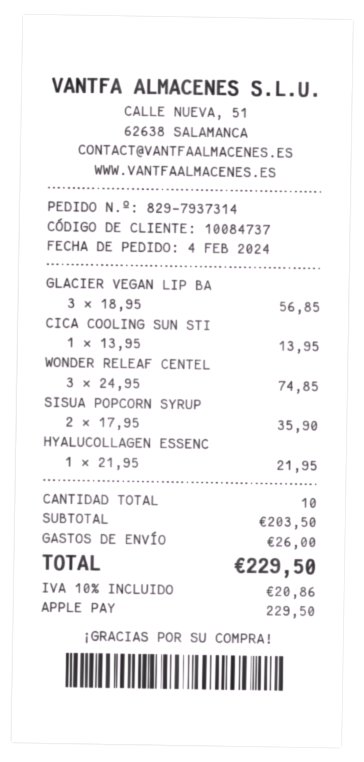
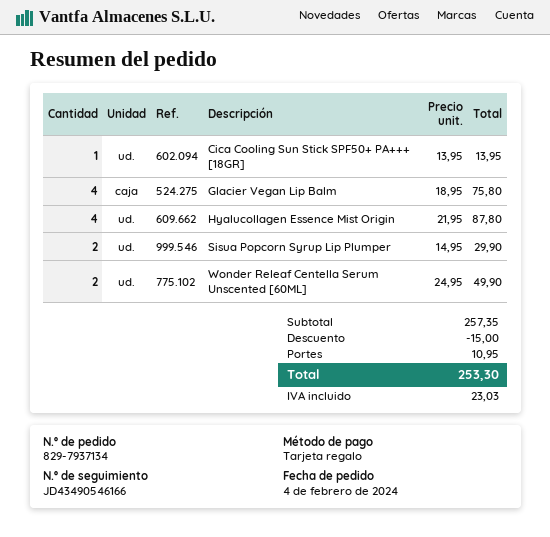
order number: 829-7937314 -> 829-7937134
payment method: Apple Pay -> gift card
GLACIER VEGAN LIP BA: 3 x 18.95 = 56.85 -> 4 x 18.95 = 75.80
WONDER RELEAF CENTEL: 3 x 24.95 = 74.85 -> 2 x 24.95 = 49.90
SISUA POPCORN SYRUP: 2 x 17.95 = 35.90 -> 2 x 14.95 = 29.90
HYALUCOLLAGEN ESSENC: 1 x 21.95 = 21.95 -> 4 x 21.95 = 87.80
subtotal: 203.50 -> 257.35
discount: none -> 15.00
shipping: 26.00 -> 10.95
tax: 20.86 -> 23.03
total: 229.50 -> 253.30

